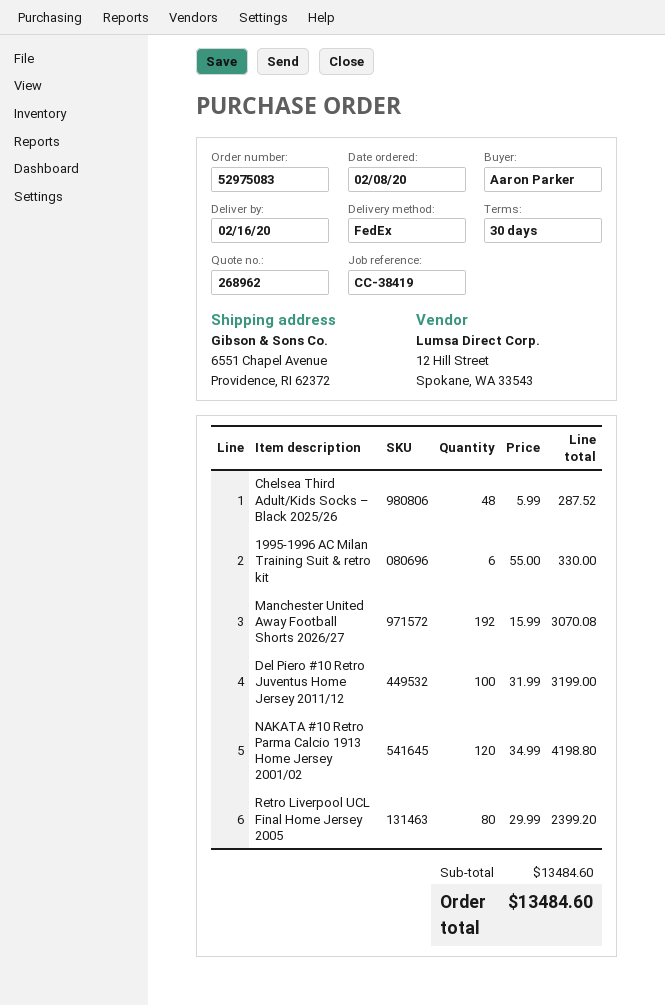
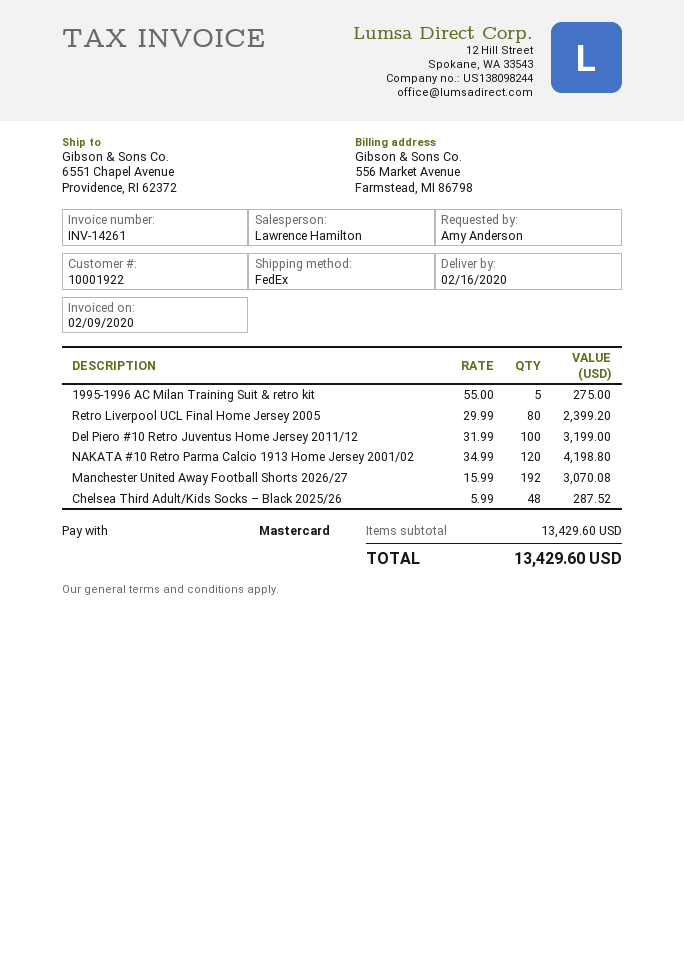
ordered by: Aaron Parker -> Amy Anderson
1995-1996 AC Milan Training Suit & retro kit: 6 x 55.00 = 330.00 -> 5 x 55.00 = 275.00
subtotal: 13484.60 -> 13429.60
total: 13484.60 -> 13429.60

